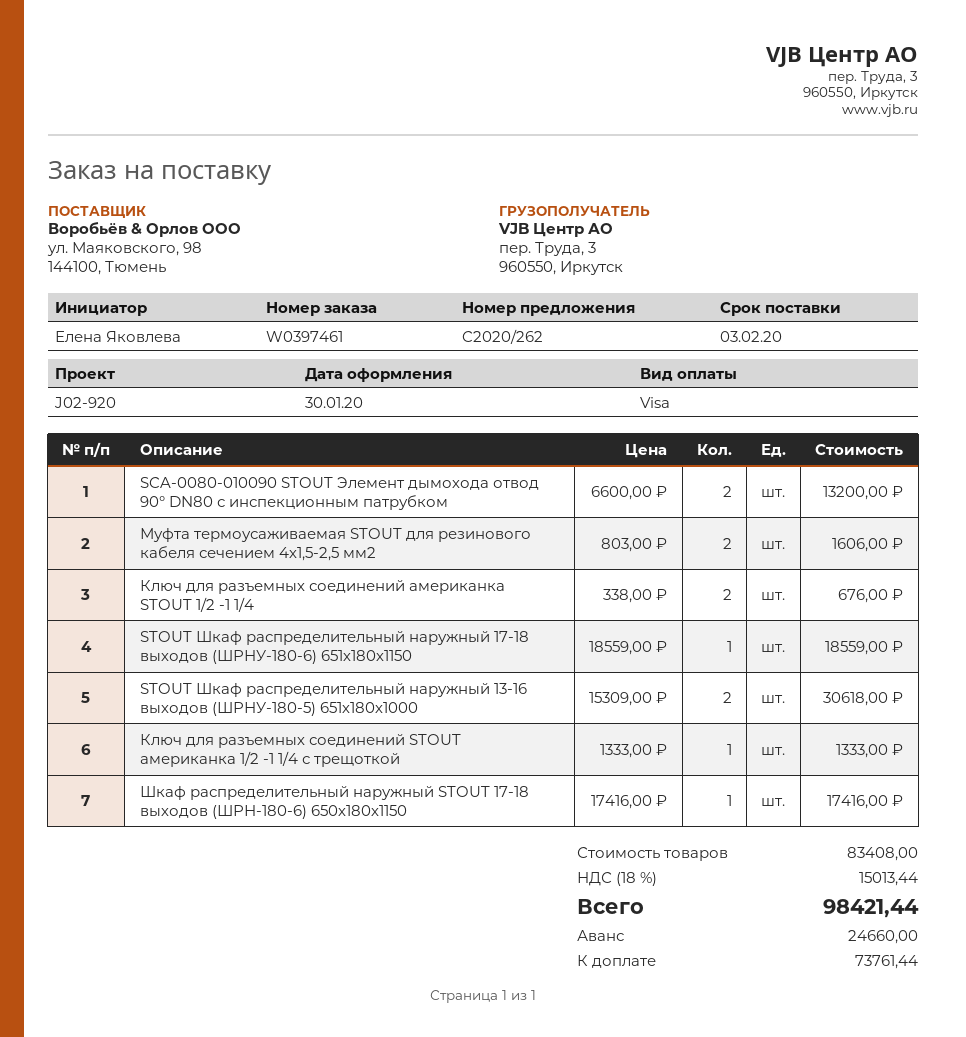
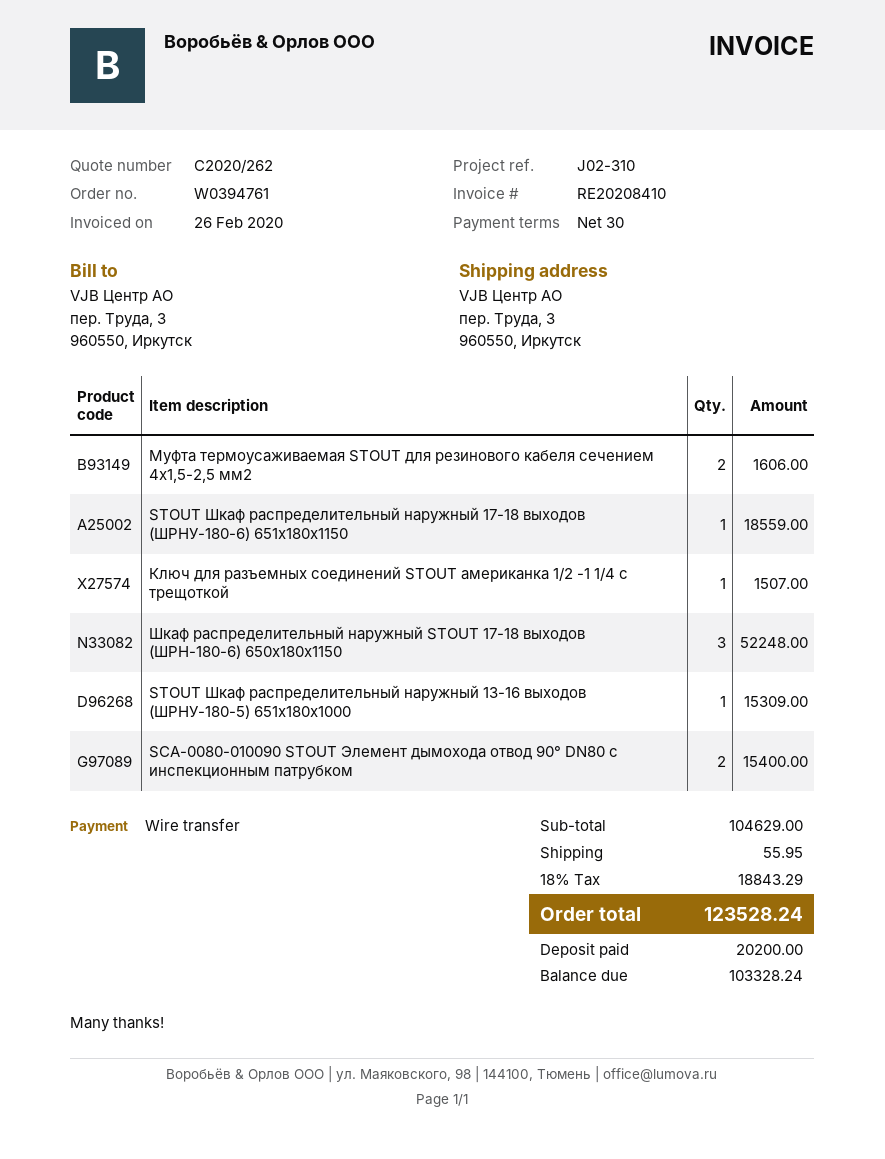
order number: W0397461 -> W0394761
reference: J02-920 -> J02-310
payment method: Visa -> bank transfer
SCA-0080-010090 STOUT Элемент дымохода отвод 90° DN80 с инспекционным патрубком: 2 for 13200.00 -> 2 for 15400.00
Ключ для разъемных соединений американка STOUT 1/2 -1 1/4: 2 for 676.00 -> none
STOUT Шкаф распределительный наружный 13-16 выходов (ШРНУ-180-5) 651х180х1000: 2 for 30618.00 -> 1 for 15309.00
Ключ для разъемных соединений STOUT американка 1/2 -1 1/4 с трещоткой: 1 for 1333.00 -> 1 for 1507.00
Шкаф распределительный наружный STOUT 17-18 выходов (ШРН-180-6) 650х180х1150: 1 for 17416.00 -> 3 for 52248.00
subtotal: 83408.00 -> 104629.00
shipping: none -> 55.95
tax: 18% = 15013.44 -> 18% = 18843.29
total: 98421.44 -> 123528.24
deposit: 24660.00 -> 20200.00
balance: 73761.44 -> 103328.24

